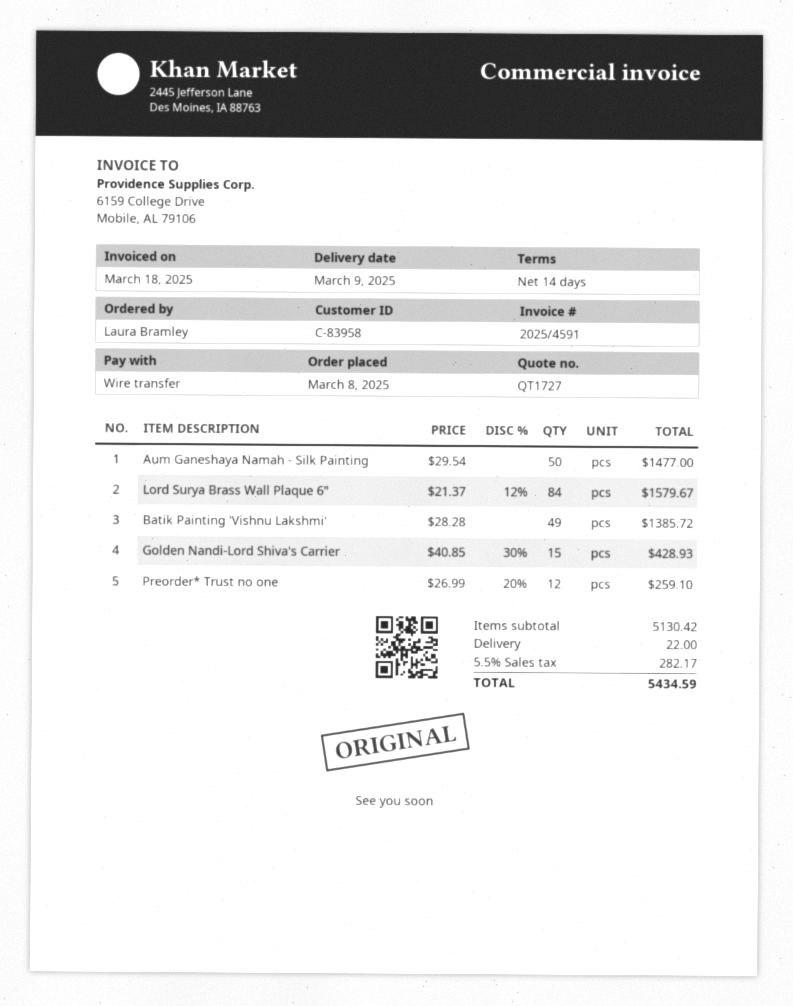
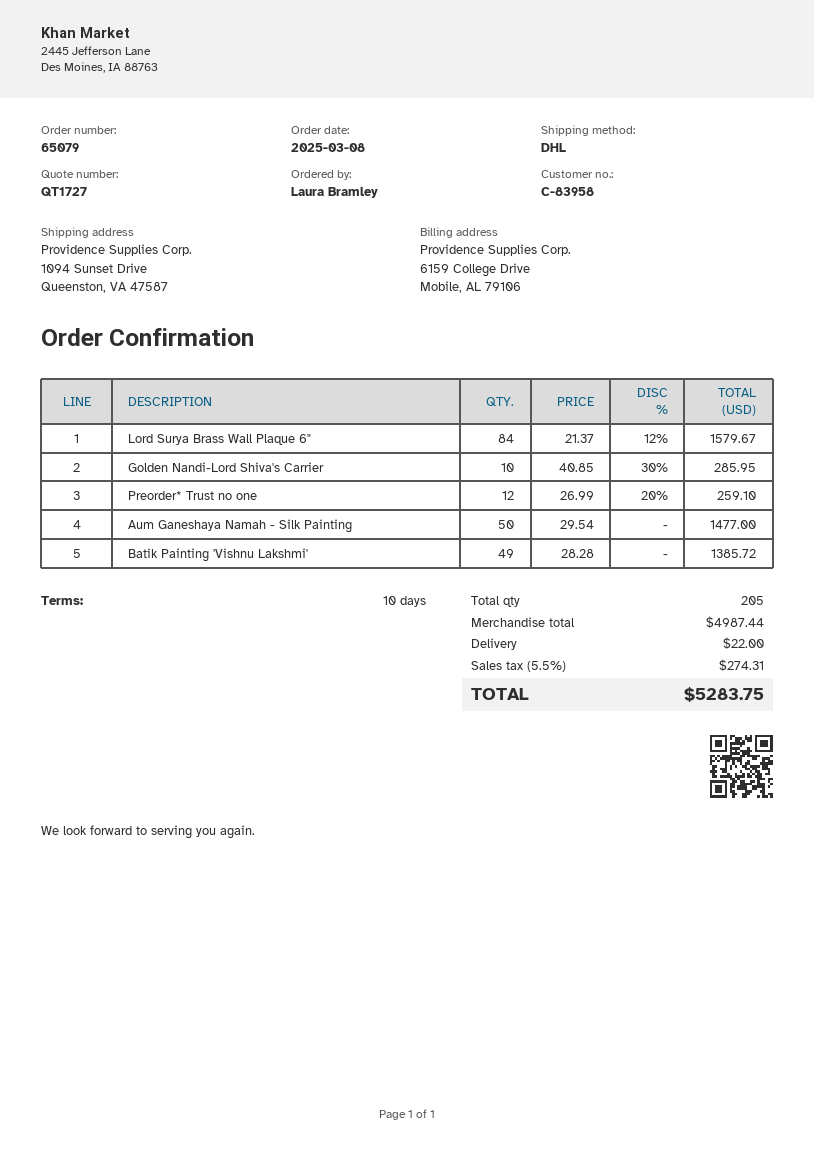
payment terms: 14 days -> 10 days
Golden Nandi-Lord Shiva's Carrier: 15 x 40.85 - 30% = 428.93 -> 10 x 40.85 - 30% = 285.95
subtotal: 5130.42 -> 4987.44
tax: 5.5% = 282.17 -> 5.5% = 274.31
total: 5434.59 -> 5283.75

